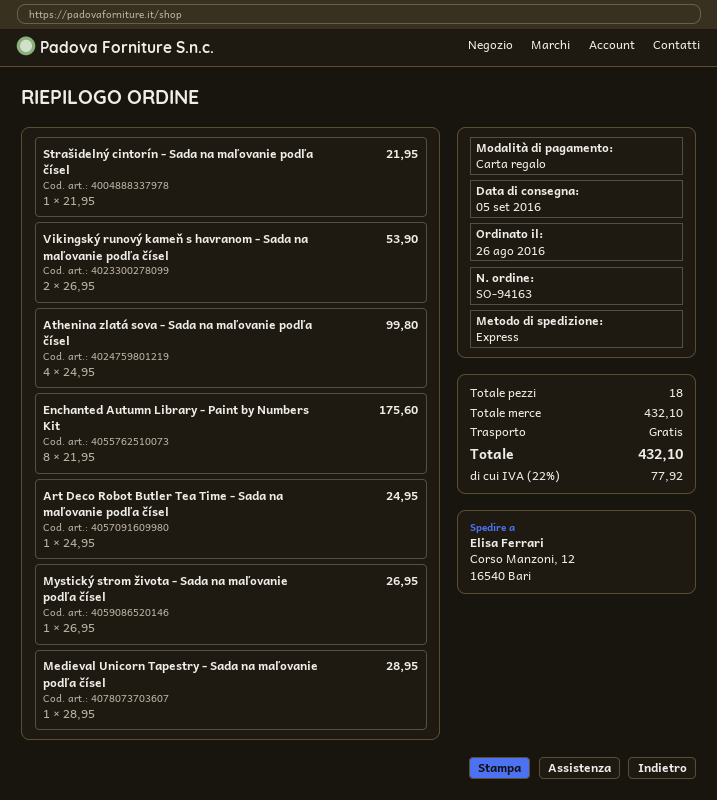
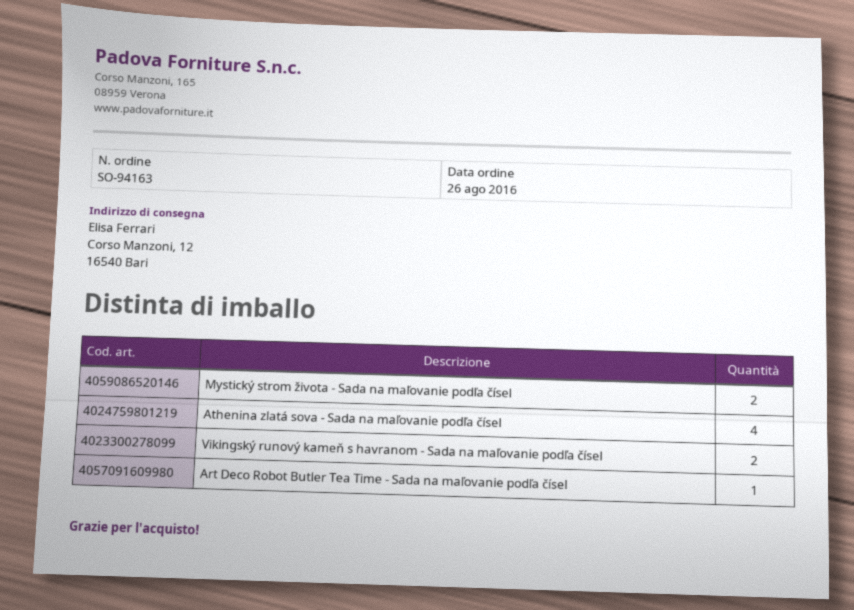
Strašidelný cintorín - Sada na maľovanie podľa čísel: 1 -> none
Enchanted Autumn Library - Paint by Numbers Kit: 8 -> none
Mystický strom života - Sada na maľovanie podľa čísel: 1 -> 2
Medieval Unicorn Tapestry - Sada na maľovanie podľa čísel: 1 -> none

